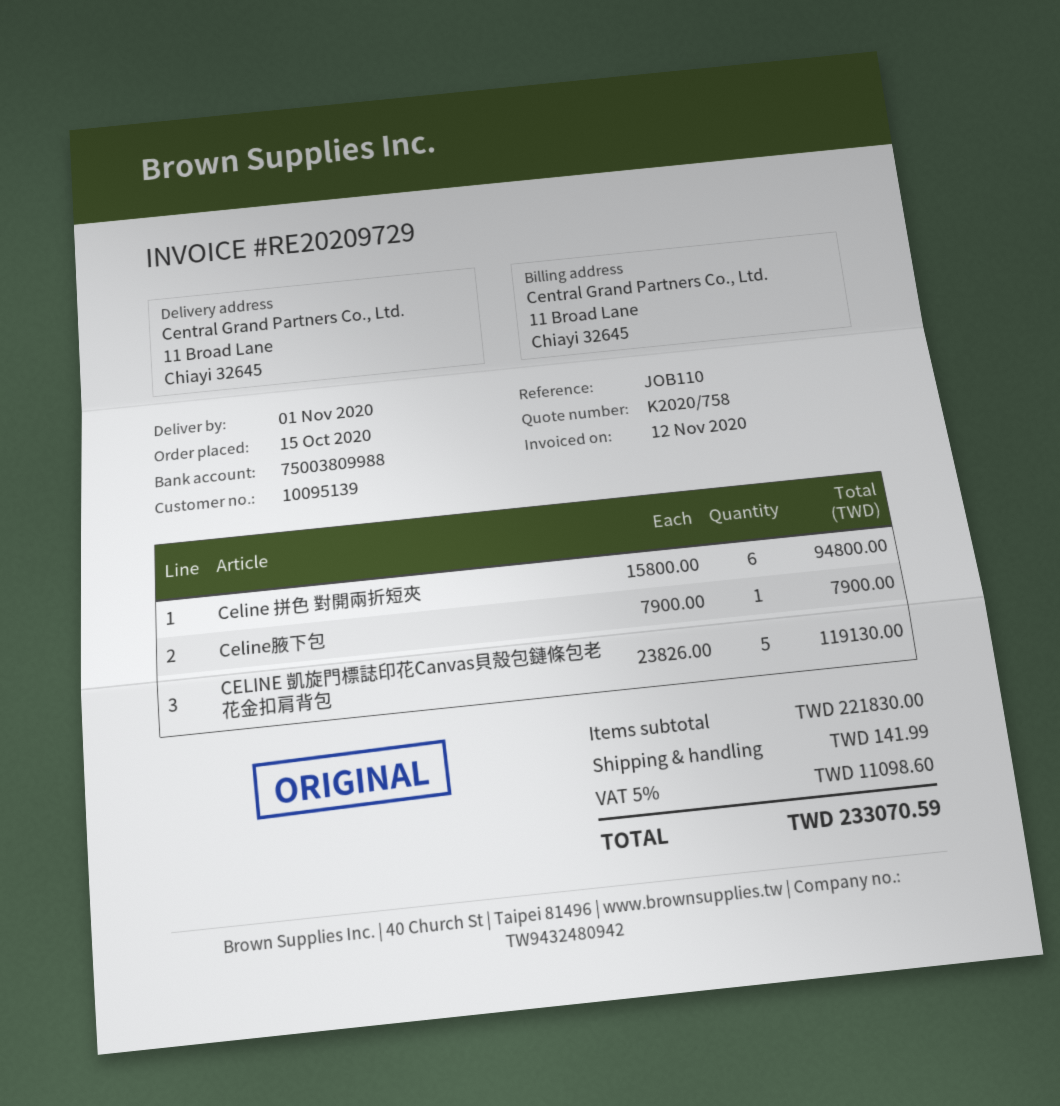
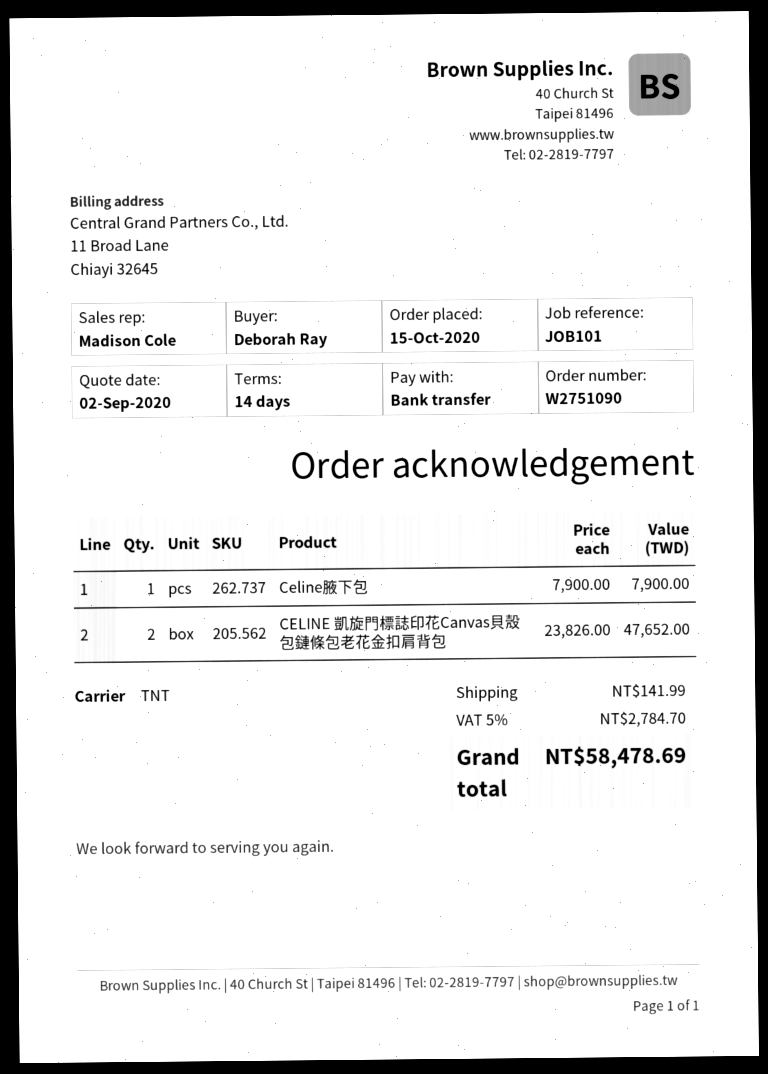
reference: JOB110 -> JOB101
Celine 拼色 對開兩折短夾: 6 x 15800.00 = 94800.00 -> none
CELINE 凱旋門標誌印花Canvas貝殼包鏈條包老花金扣肩背包: 5 x 23826.00 = 119130.00 -> 2 x 23826.00 = 47652.00
tax: 5% = 11098.60 -> 5% = 2784.70
total: 233070.59 -> 58478.69

